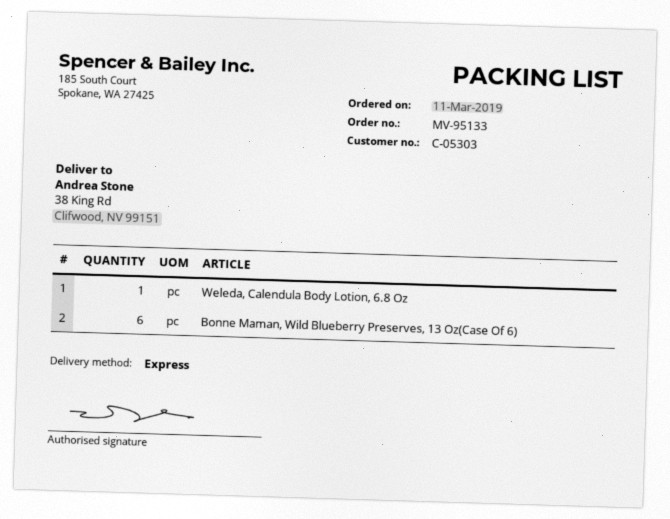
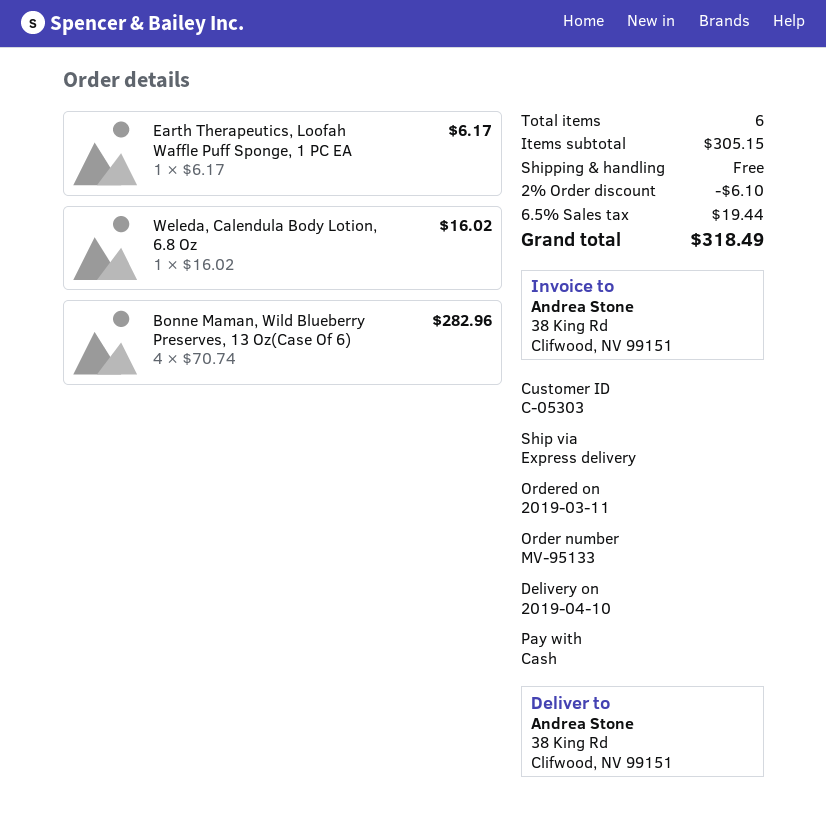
Bonne Maman, Wild Blueberry Preserves, 13 Oz(Case Of 6): 6 -> 4
Earth Therapeutics, Loofah Waffle Puff Sponge, 1 PC EA: none -> 1

